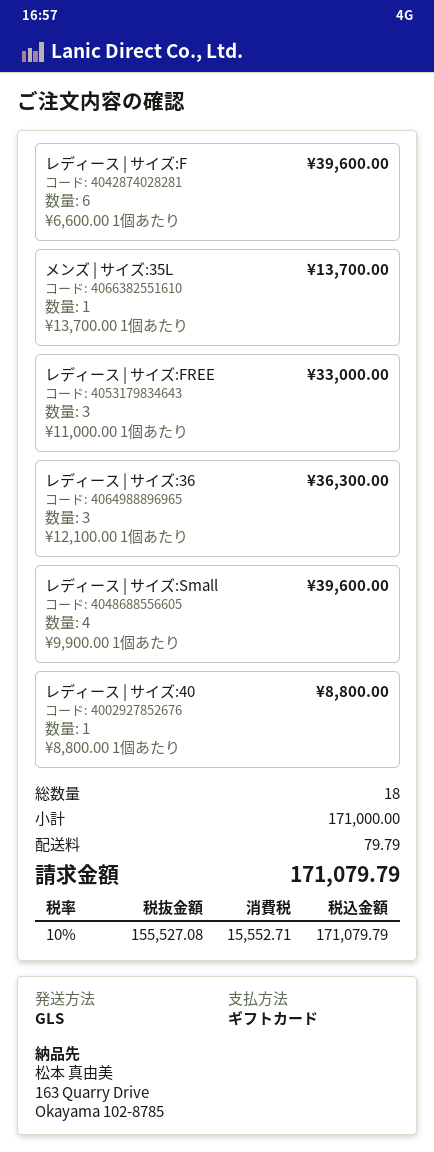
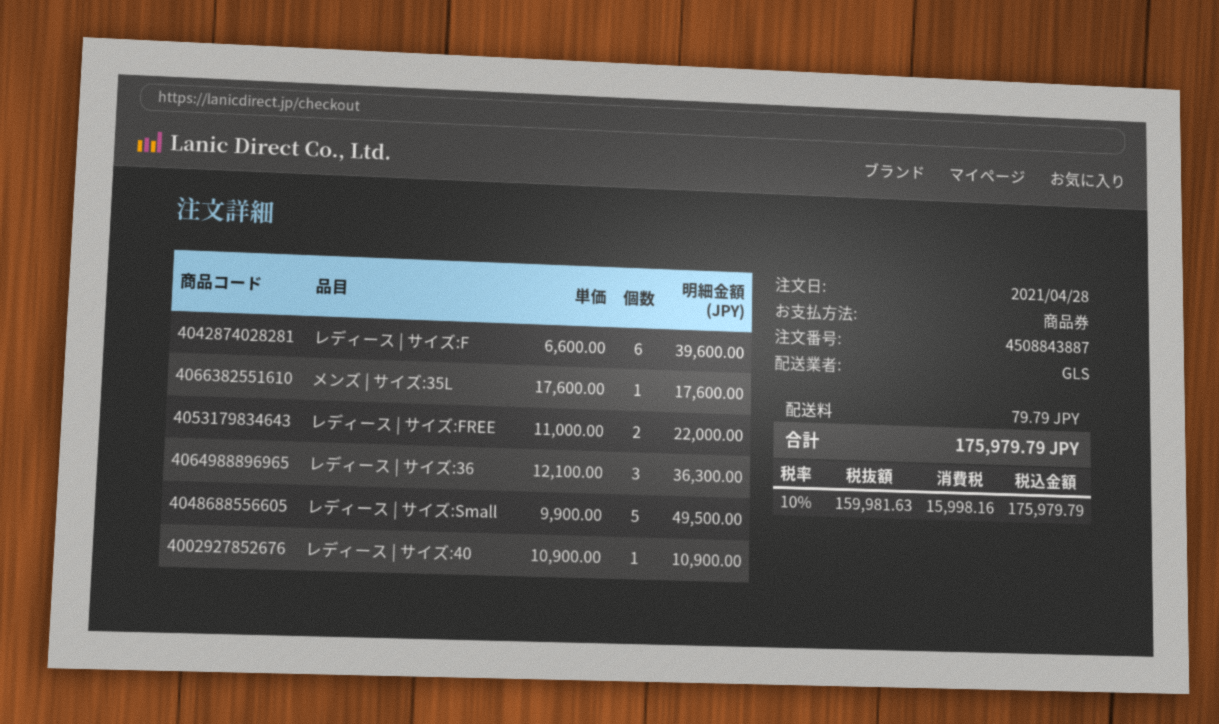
メンズ | サイズ:35L: 1 x 13700.00 = 13700.00 -> 1 x 17600.00 = 17600.00
レディース | サイズ:FREE: 3 x 11000.00 = 33000.00 -> 2 x 11000.00 = 22000.00
レディース | サイズ:Small: 4 x 9900.00 = 39600.00 -> 5 x 9900.00 = 49500.00
レディース | サイズ:40: 1 x 8800.00 = 8800.00 -> 1 x 10900.00 = 10900.00
net: 155527.08 -> 159981.63
tax: 10% = 15552.71 -> 10% = 15998.16
total: 171079.79 -> 175979.79

